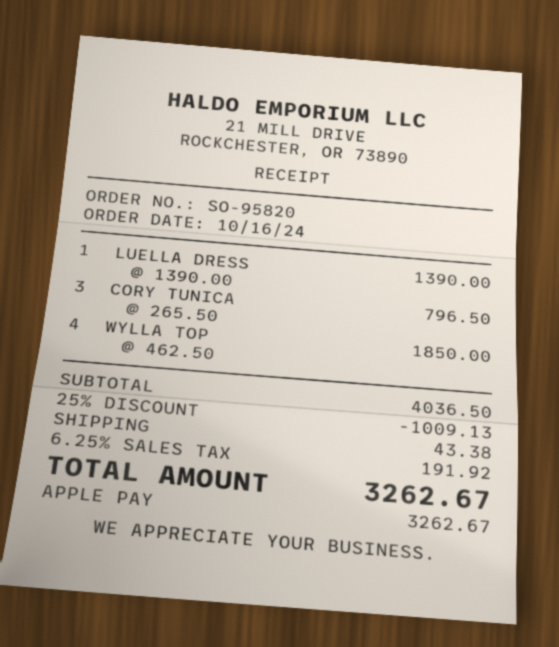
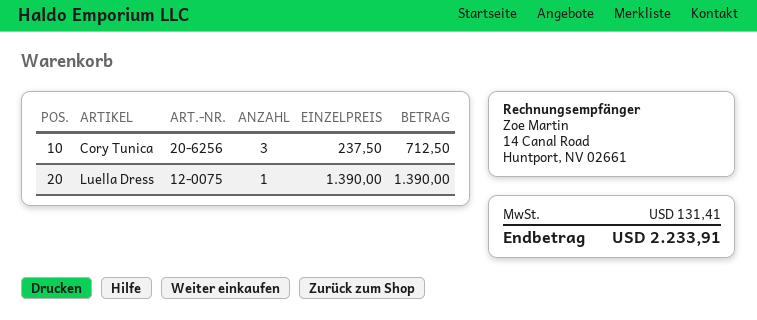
CORY TUNICA: 3 x 265.50 = 796.50 -> 3 x 237.50 = 712.50
WYLLA TOP: 4 x 462.50 = 1850.00 -> none
discount: 25% = 1009.13 -> none
shipping: 43.38 -> none
tax: 191.92 -> 131.41
total: 3262.67 -> 2233.91

